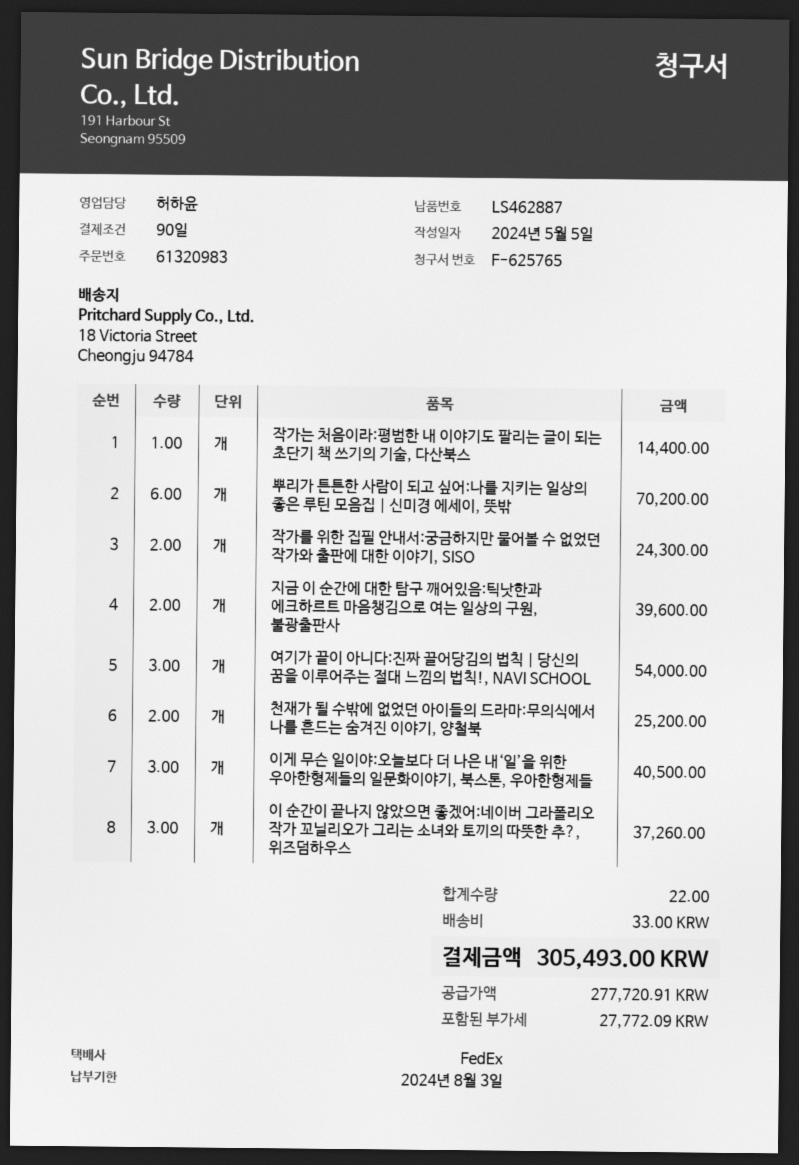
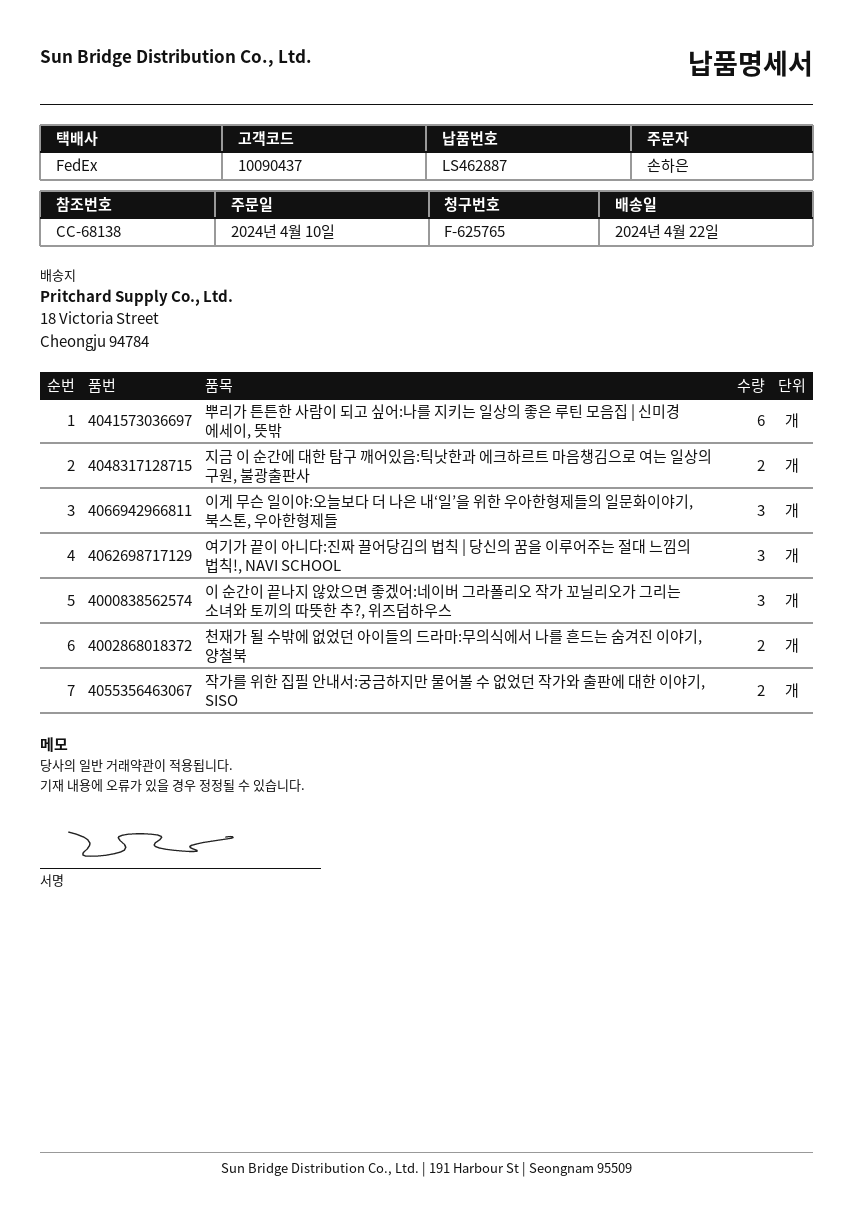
작가는 처음이라:평범한 내 이야기도 팔리는 글이 되는 초단기 책 쓰기의 기술, 다산북스: 1 -> none

